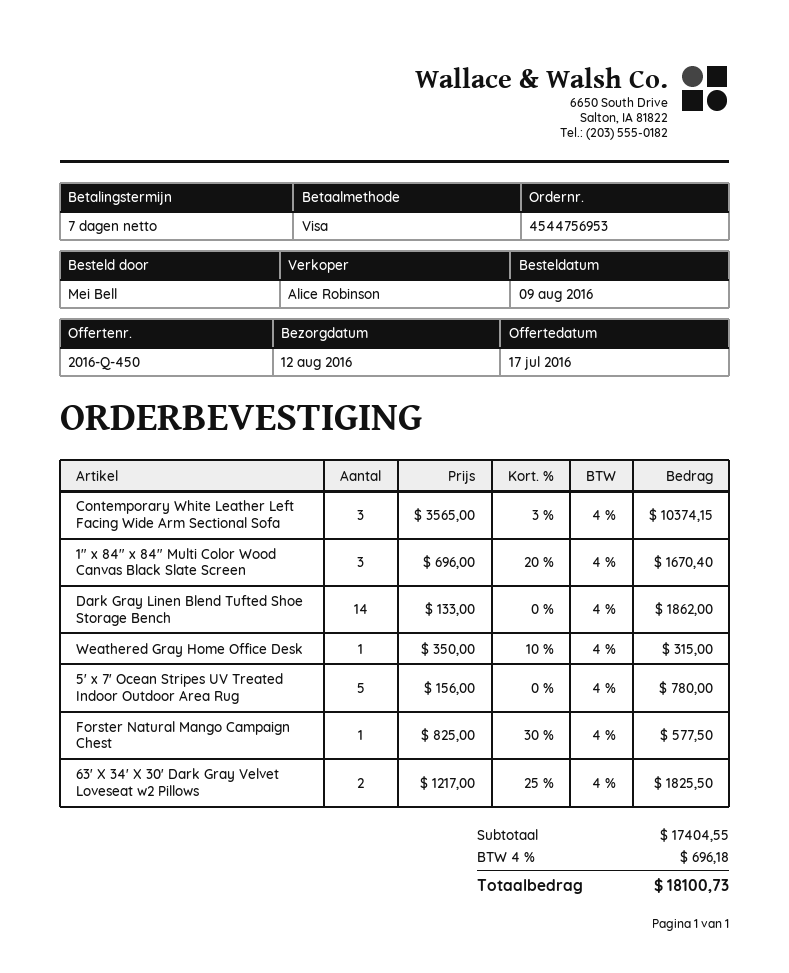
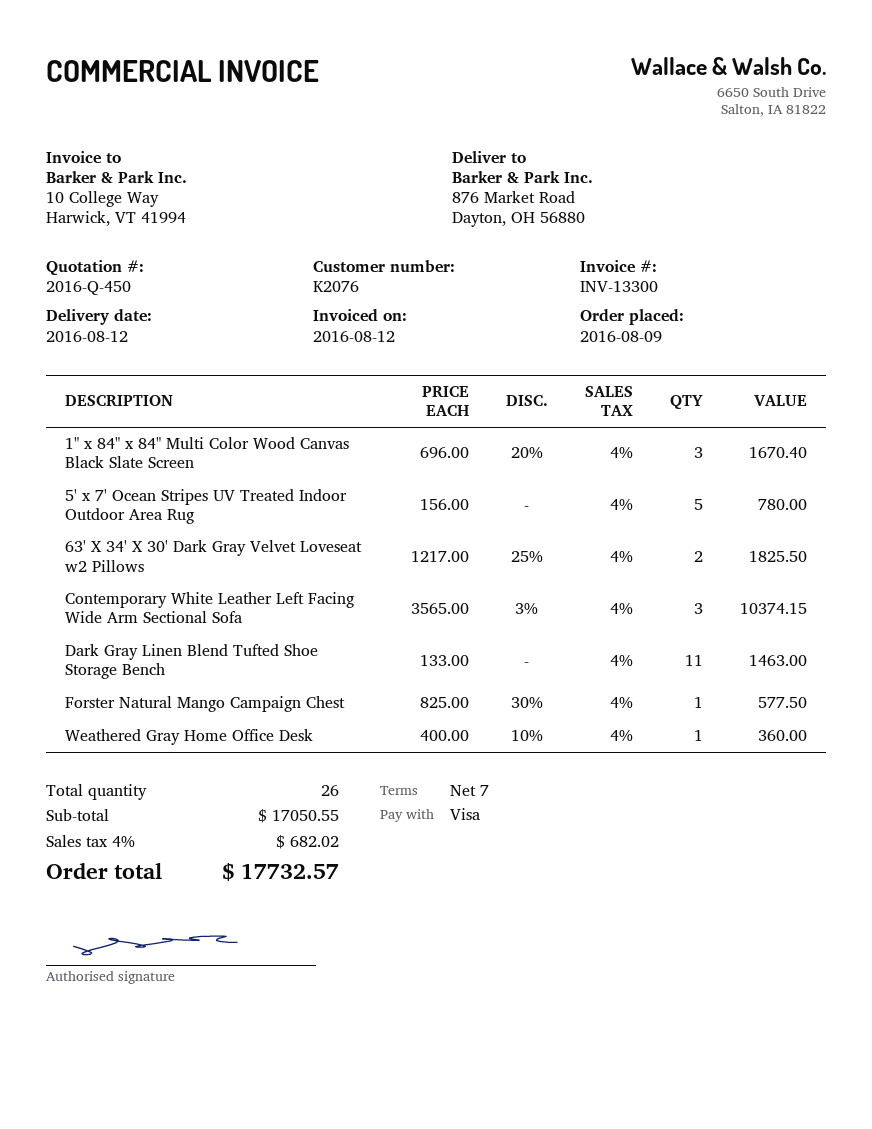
Dark Gray Linen Blend Tufted Shoe Storage Bench: 14 x 133.00 = 1862.00 -> 11 x 133.00 = 1463.00
Weathered Gray Home Office Desk: 1 x 350.00 - 10% = 315.00 -> 1 x 400.00 - 10% = 360.00
subtotal: 17404.55 -> 17050.55
tax: 4% = 696.18 -> 4% = 682.02
total: 18100.73 -> 17732.57

